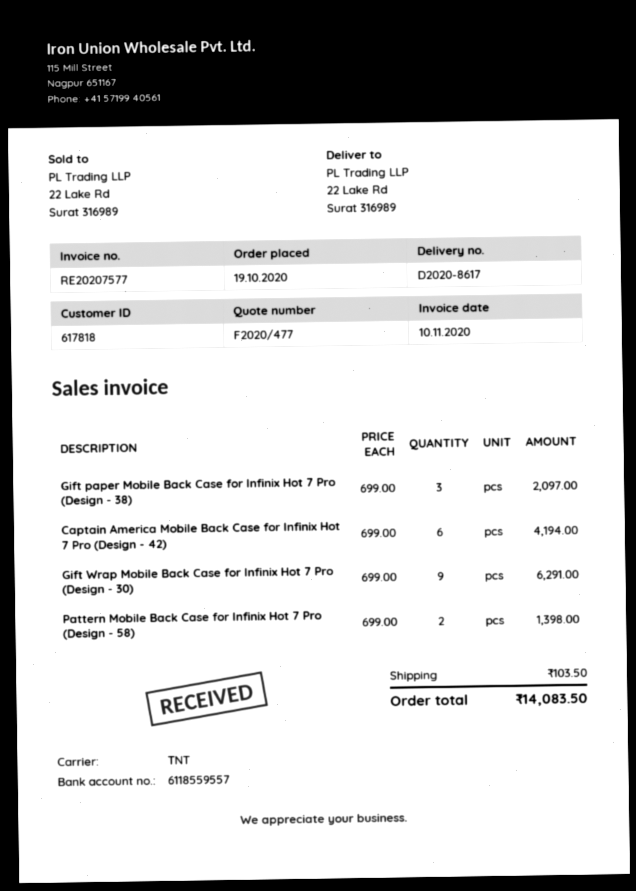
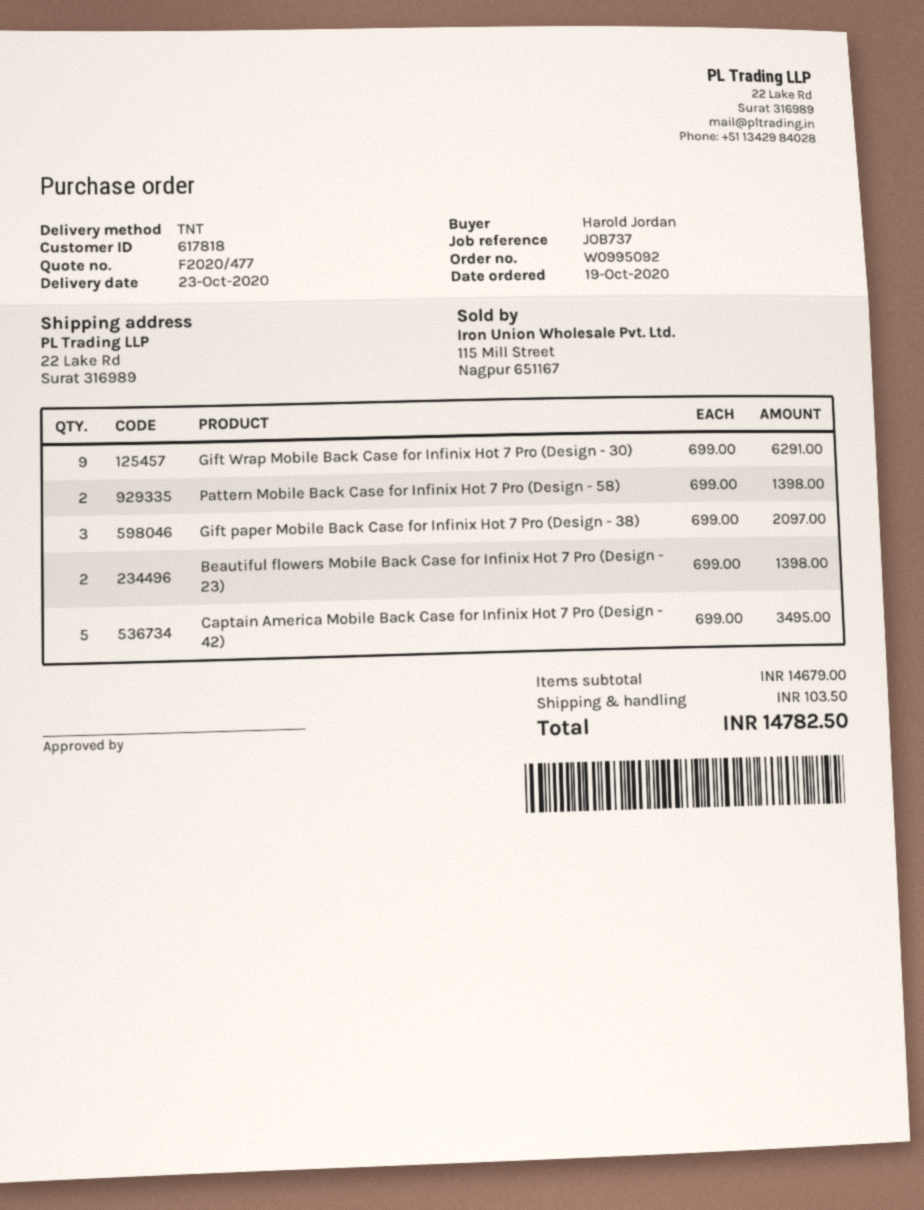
Captain America Mobile Back Case for Infinix Hot 7 Pro (Design - 42): 6 x 699.00 = 4194.00 -> 5 x 699.00 = 3495.00
Beautiful flowers Mobile Back Case for Infinix Hot 7 Pro (Design - 23): none -> 2 x 699.00 = 1398.00
total: 14083.50 -> 14782.50

